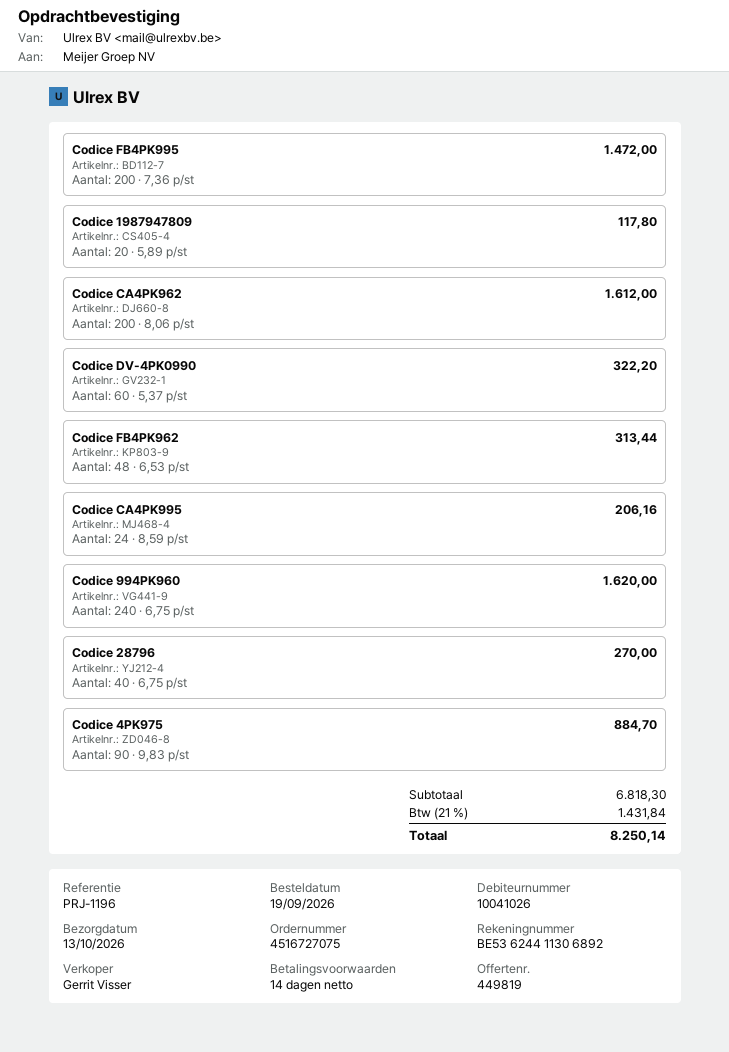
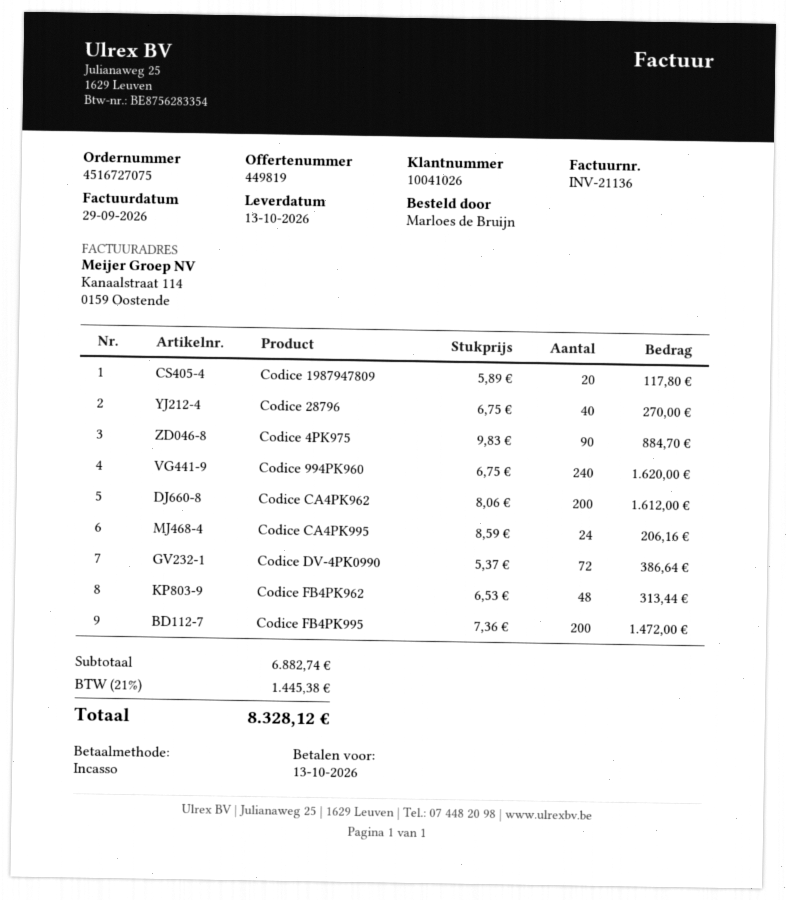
Codice DV-4PK0990: 60 x 5.37 = 322.20 -> 72 x 5.37 = 386.64
subtotal: 6818.30 -> 6882.74
tax: 21% = 1431.84 -> 21% = 1445.38
total: 8250.14 -> 8328.12

